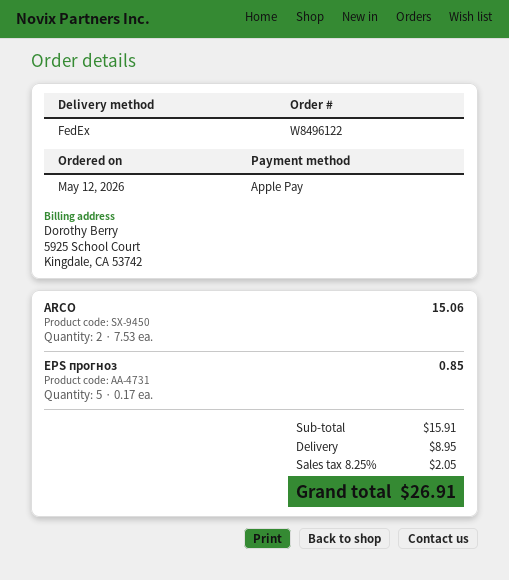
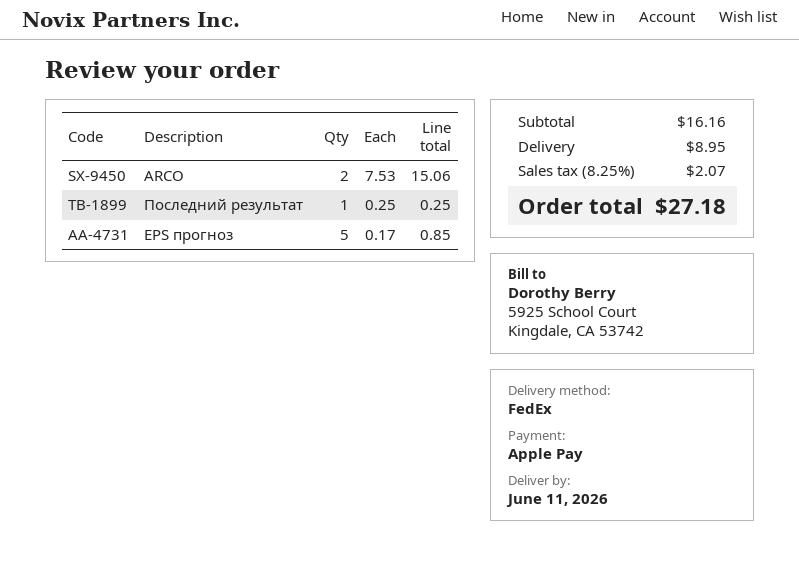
Последний результат: none -> 1 x 0.25 = 0.25
subtotal: 15.91 -> 16.16
tax: 8.25% = 2.05 -> 8.25% = 2.07
total: 26.91 -> 27.18

